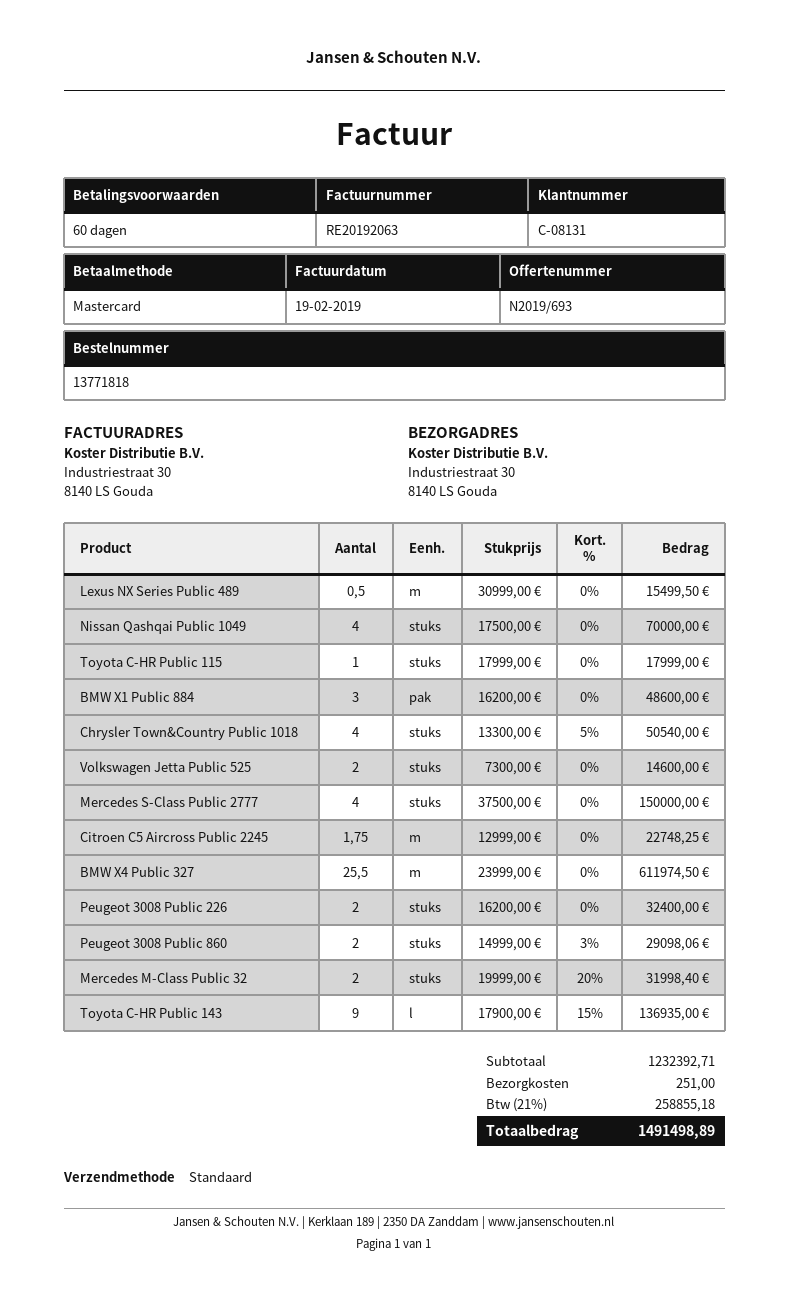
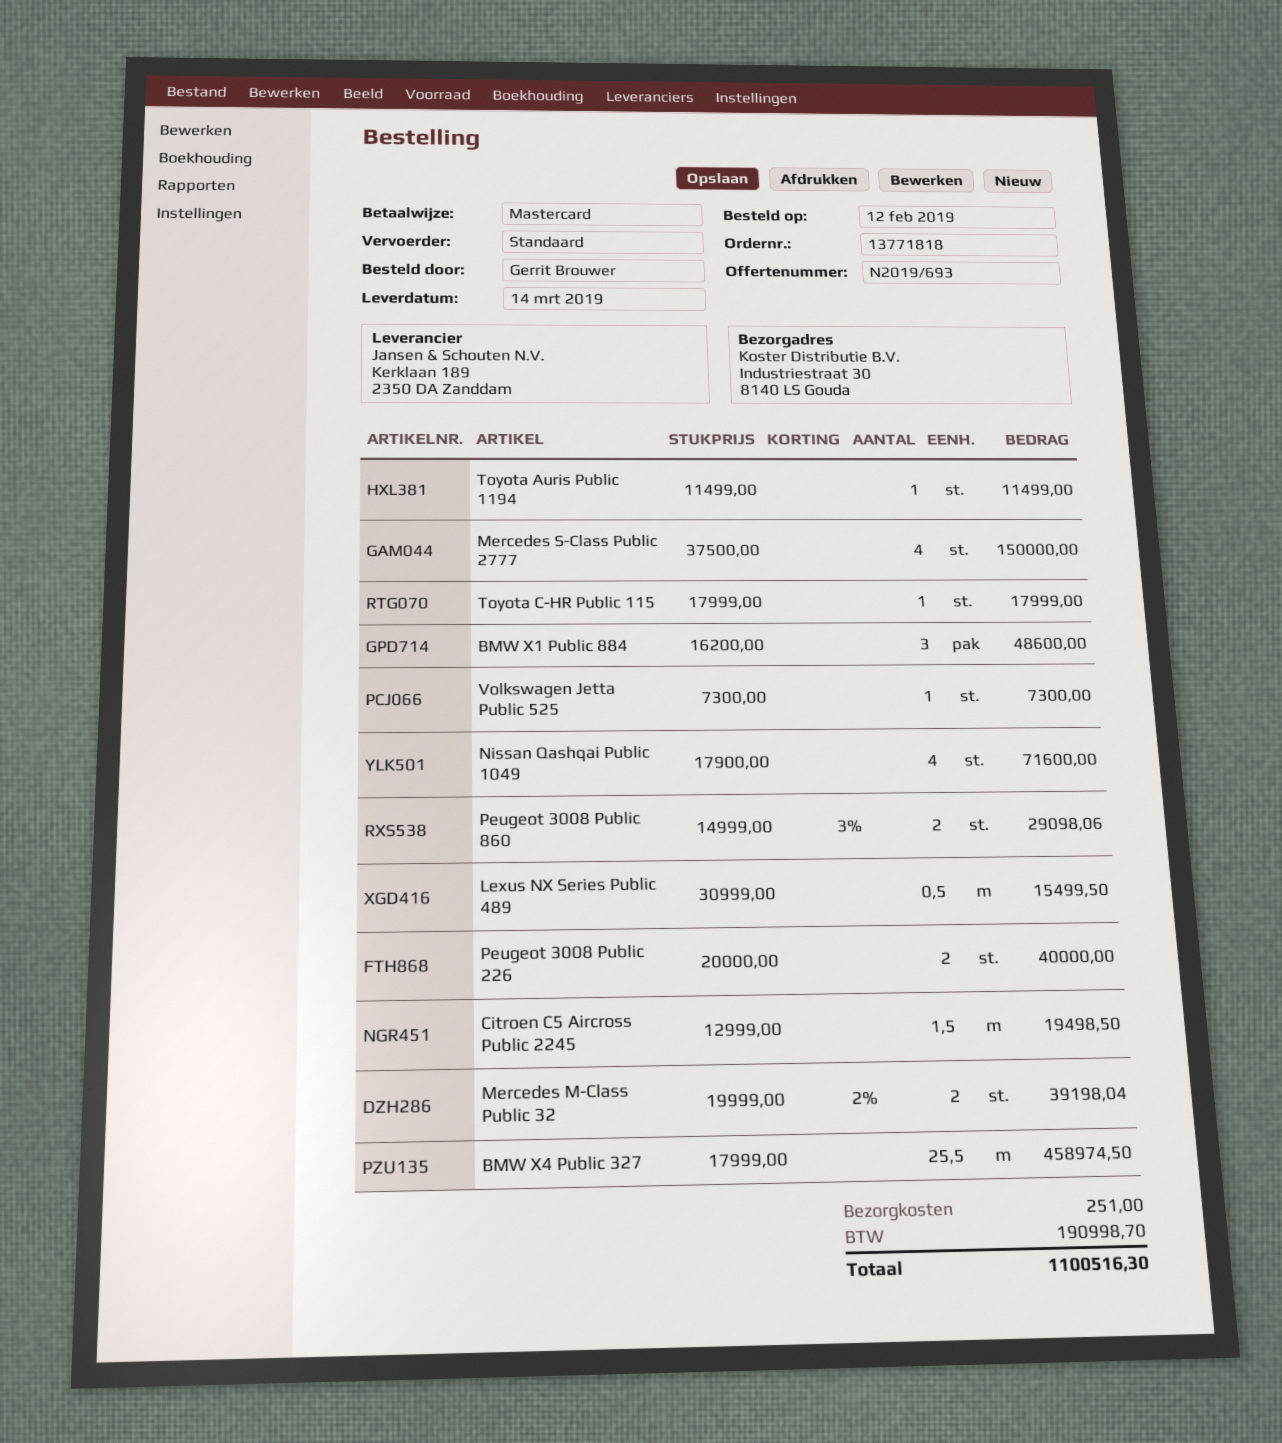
Nissan Qashqai Public 1049: 4 x 17500.00 = 70000.00 -> 4 x 17900.00 = 71600.00
Chrysler Town&Country Public 1018: 4 x 13300.00 - 5% = 50540.00 -> none
Volkswagen Jetta Public 525: 2 x 7300.00 = 14600.00 -> 1 x 7300.00 = 7300.00
Citroen C5 Aircross Public 2245: 1.75 x 12999.00 = 22748.25 -> 1.5 x 12999.00 = 19498.50
BMW X4 Public 327: 25.5 x 23999.00 = 611974.50 -> 25.5 x 17999.00 = 458974.50
Peugeot 3008 Public 226: 2 x 16200.00 = 32400.00 -> 2 x 20000.00 = 40000.00
Mercedes M-Class Public 32: 2 x 19999.00 - 20% = 31998.40 -> 2 x 19999.00 - 2% = 39198.04
Toyota C-HR Public 143: 9 x 17900.00 - 15% = 136935.00 -> none
Toyota Auris Public 1194: none -> 1 x 11499.00 = 11499.00
tax: 258855.18 -> 190998.70
total: 1491498.89 -> 1100516.30

